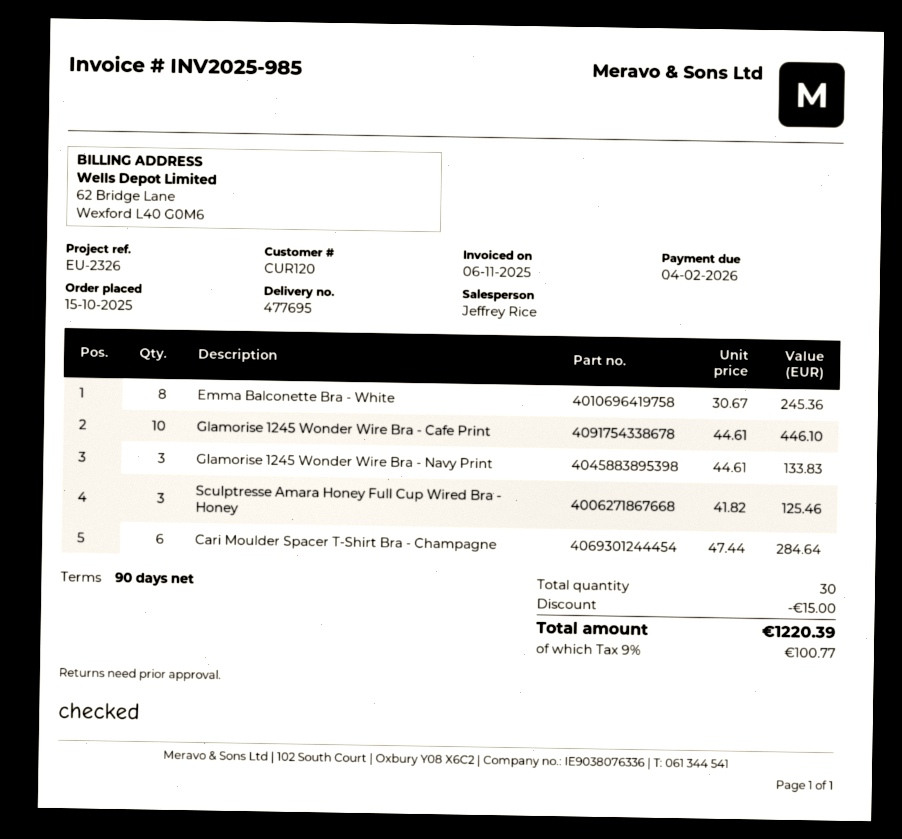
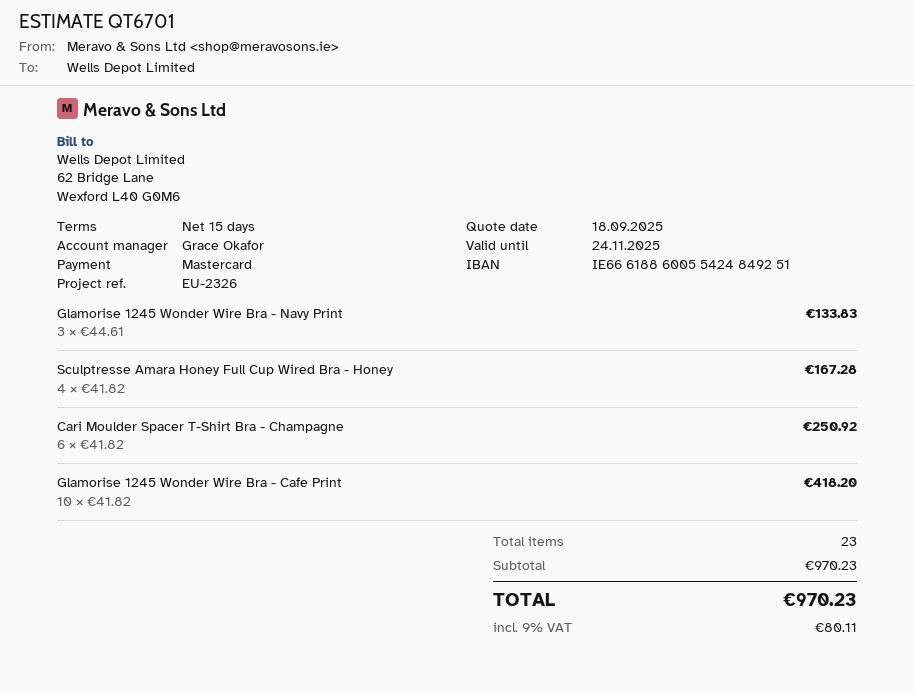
payment terms: 90 days -> 15 days
sales rep: Jeffrey Rice -> Grace Okafor
Emma Balconette Bra - White: 8 x 30.67 = 245.36 -> none
Glamorise 1245 Wonder Wire Bra - Cafe Print: 10 x 44.61 = 446.10 -> 10 x 41.82 = 418.20
Sculptresse Amara Honey Full Cup Wired Bra - Honey: 3 x 41.82 = 125.46 -> 4 x 41.82 = 167.28
Cari Moulder Spacer T-Shirt Bra - Champagne: 6 x 47.44 = 284.64 -> 6 x 41.82 = 250.92
total quantity: 30 -> 23
discount: 15.00 -> none
tax: 9% = 100.77 -> 9% = 80.11
total: 1220.39 -> 970.23

